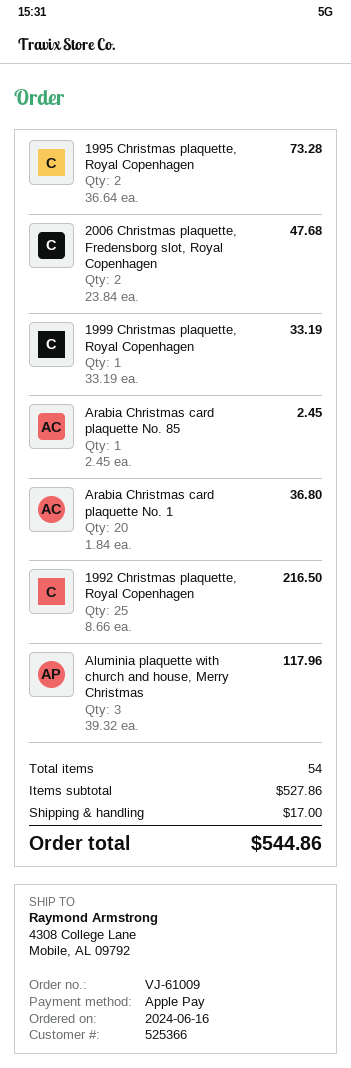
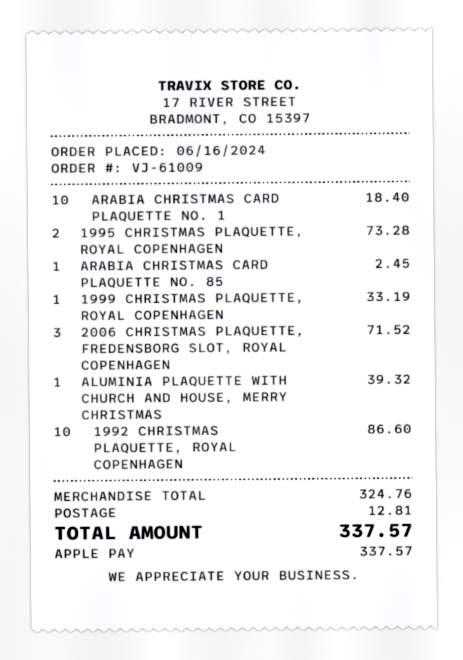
2006 Christmas plaquette, Fredensborg slot, Royal Copenhagen: 2 for 47.68 -> 3 for 71.52
Arabia Christmas card plaquette No. 1: 20 for 36.80 -> 10 for 18.40
1992 Christmas plaquette, Royal Copenhagen: 25 for 216.50 -> 10 for 86.60
Aluminia plaquette with church and house, Merry Christmas: 3 for 117.96 -> 1 for 39.32
subtotal: 527.86 -> 324.76
shipping: 17.00 -> 12.81
total: 544.86 -> 337.57

